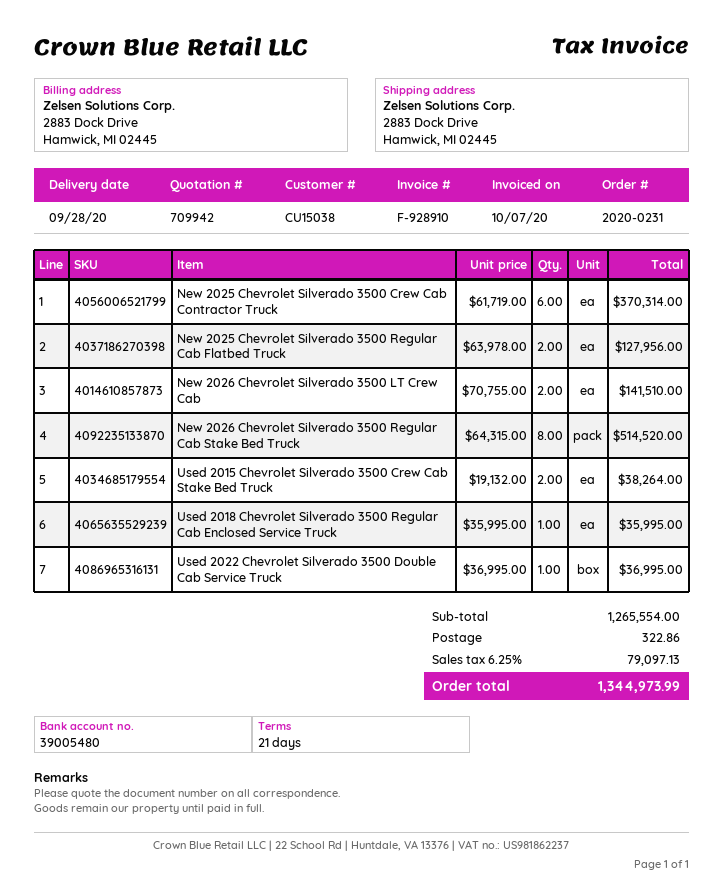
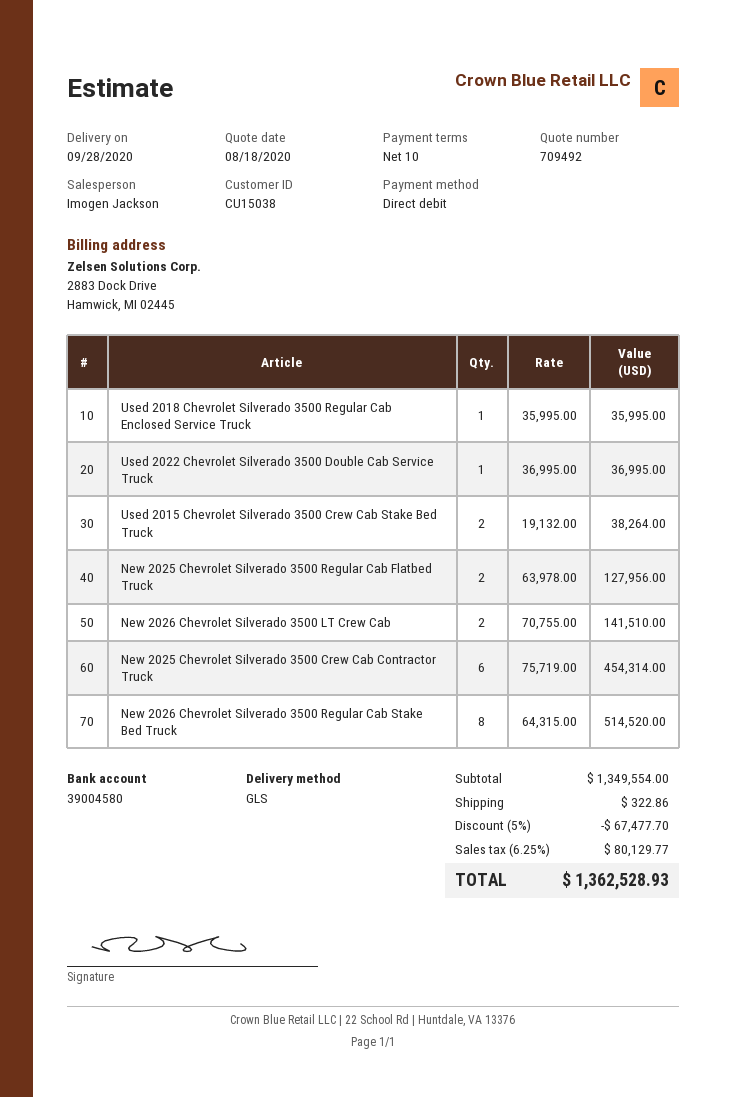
quote number: 709942 -> 709492
payment terms: 21 days -> 10 days
bank account: 39005480 -> 39004580
New 2025 Chevrolet Silverado 3500 Crew Cab Contractor Truck: 6 x 61719.00 = 370314.00 -> 6 x 75719.00 = 454314.00
subtotal: 1265554.00 -> 1349554.00
discount: none -> 5% = 67477.70
tax: 6.25% = 79097.13 -> 6.25% = 80129.77
total: 1344973.99 -> 1362528.93

